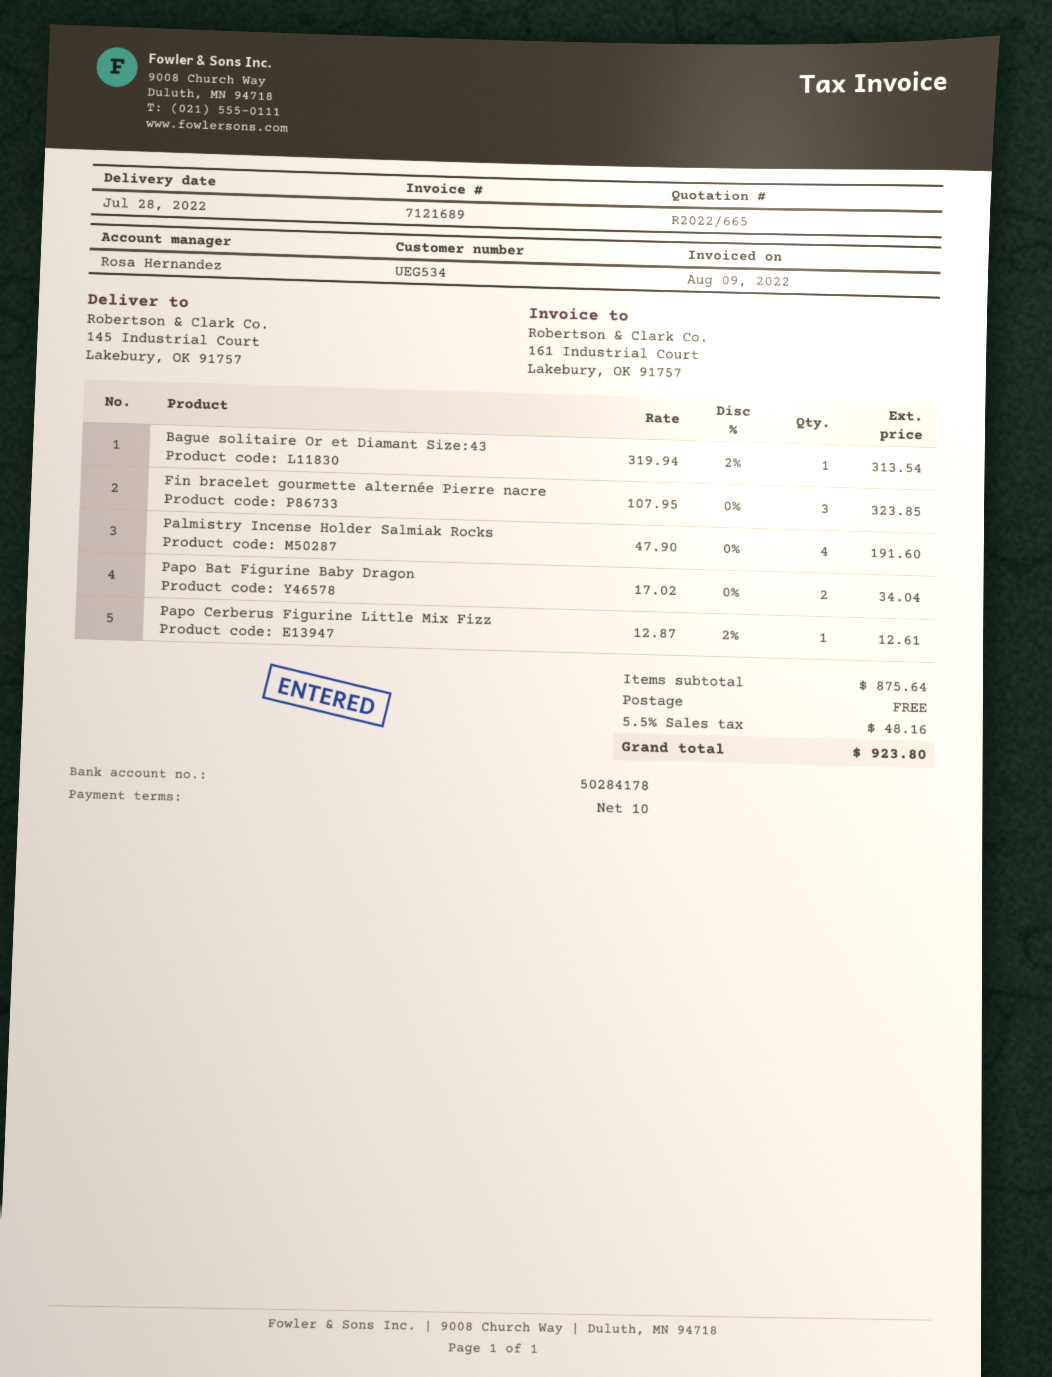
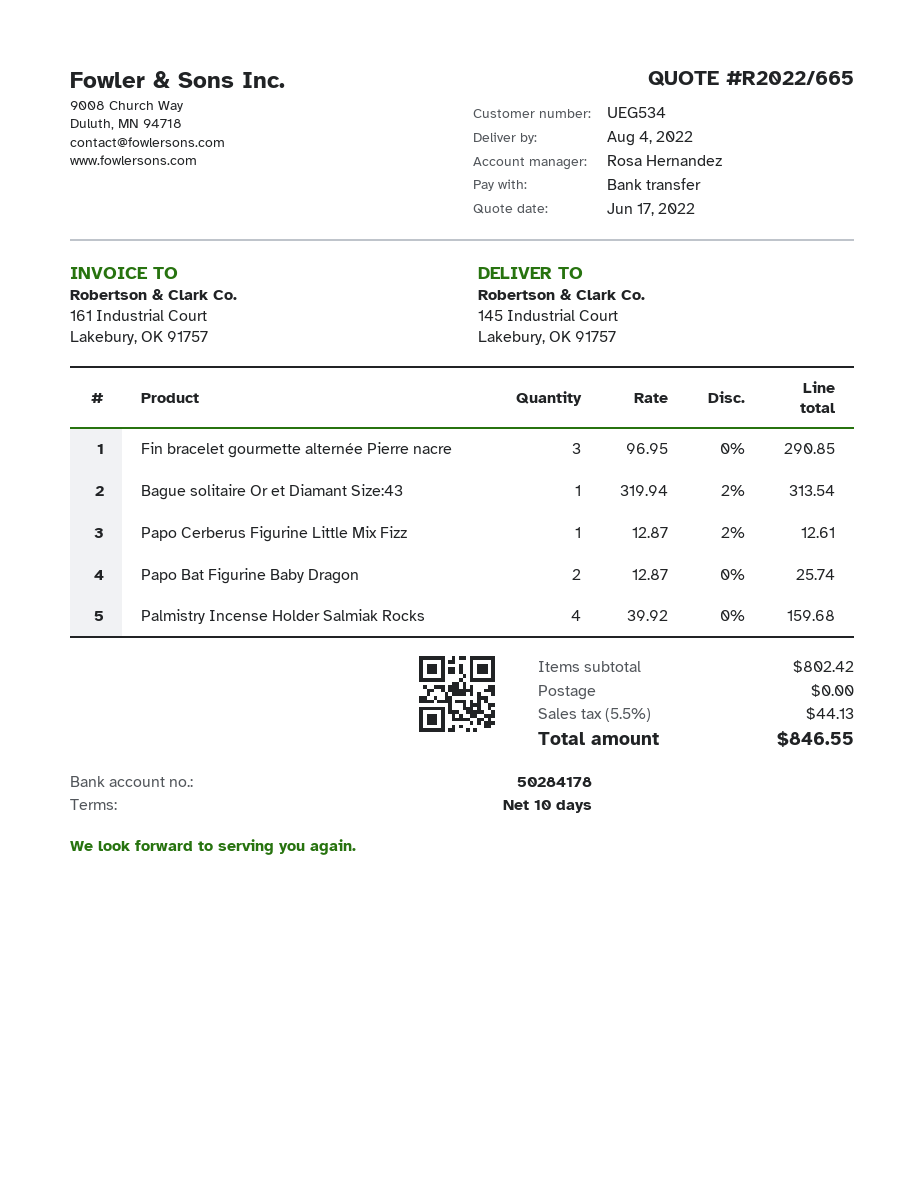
delivery date: 2022-07-28 -> 2022-08-04
Fin bracelet gourmette alternée Pierre nacre: 3 x 107.95 = 323.85 -> 3 x 96.95 = 290.85
Palmistry Incense Holder Salmiak Rocks: 4 x 47.90 = 191.60 -> 4 x 39.92 = 159.68
Papo Bat Figurine Baby Dragon: 2 x 17.02 = 34.04 -> 2 x 12.87 = 25.74
subtotal: 875.64 -> 802.42
tax: 5.5% = 48.16 -> 5.5% = 44.13
total: 923.80 -> 846.55

